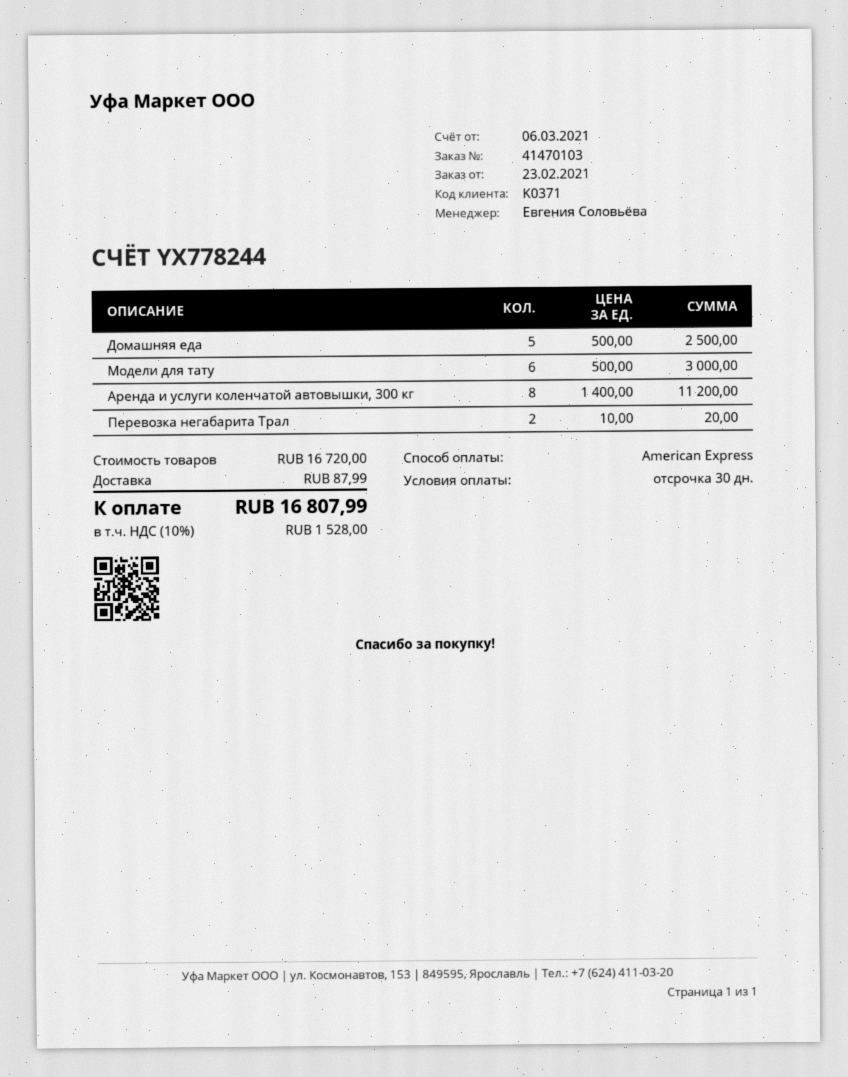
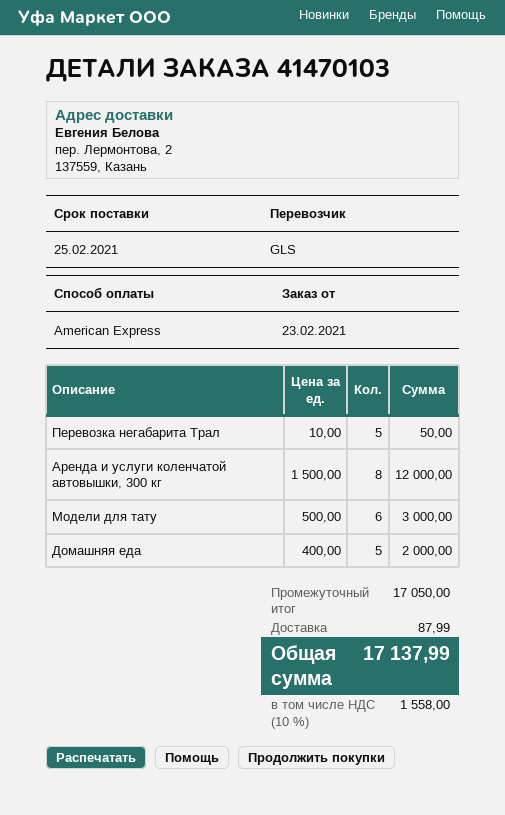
Домашняя еда: 5 x 500.00 = 2500.00 -> 5 x 400.00 = 2000.00
Аренда и услуги коленчатой автовышки, 300 кг: 8 x 1400.00 = 11200.00 -> 8 x 1500.00 = 12000.00
Перевозка негабарита Трал: 2 x 10.00 = 20.00 -> 5 x 10.00 = 50.00
subtotal: 16720.00 -> 17050.00
tax: 10% = 1528.00 -> 10% = 1558.00
total: 16807.99 -> 17137.99

